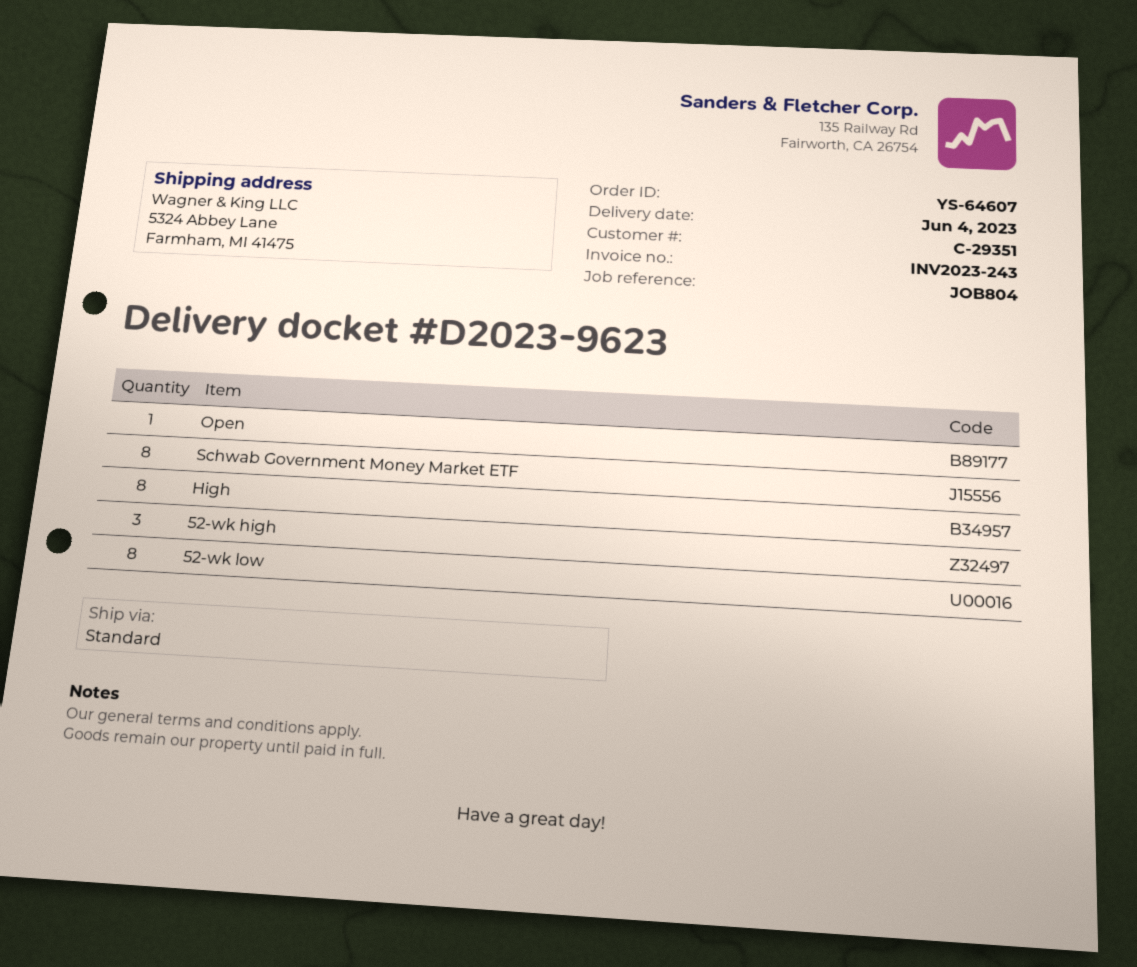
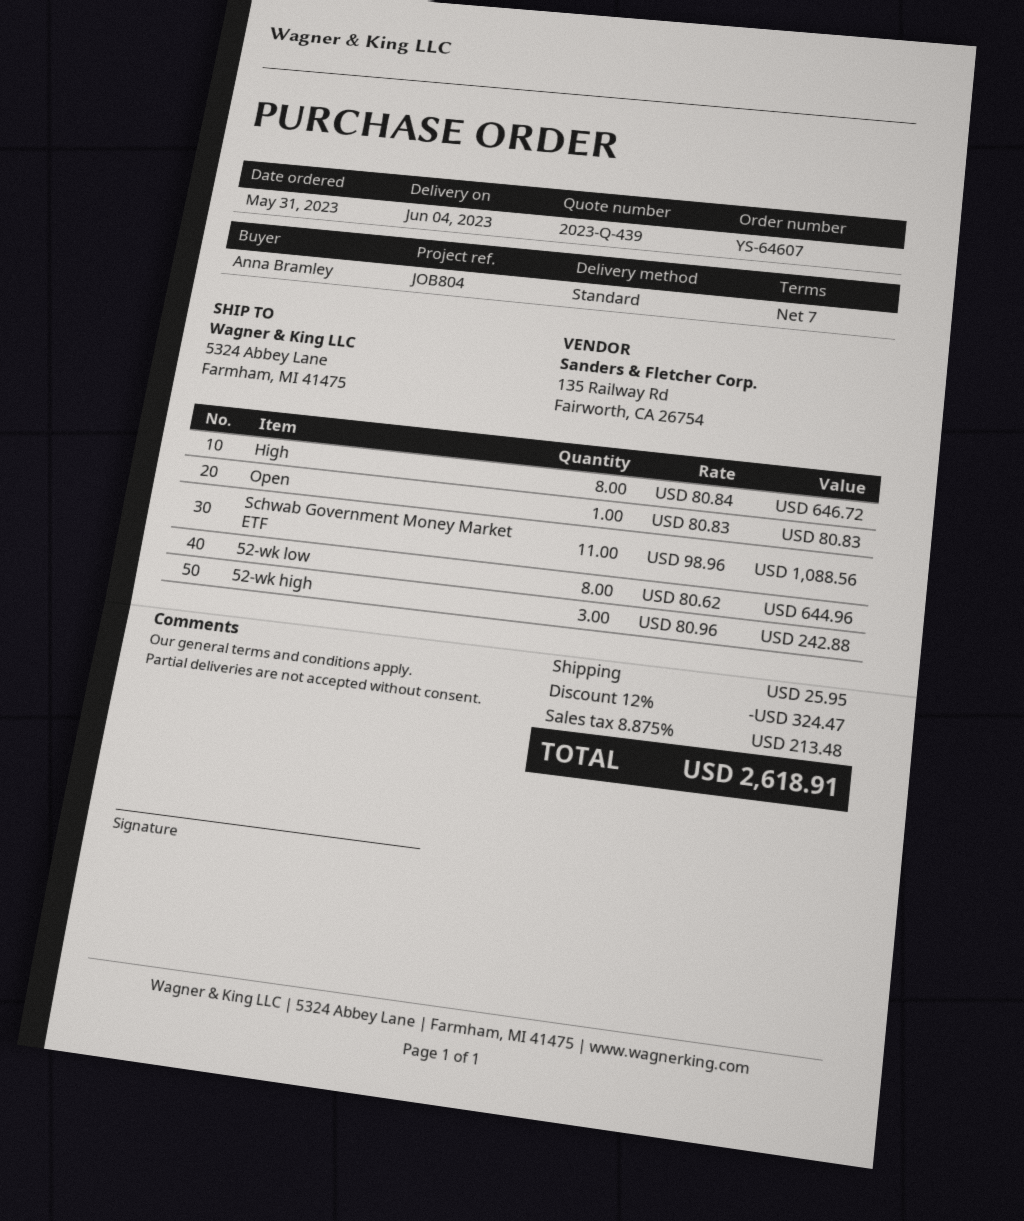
Schwab Government Money Market ETF: 8 -> 11

